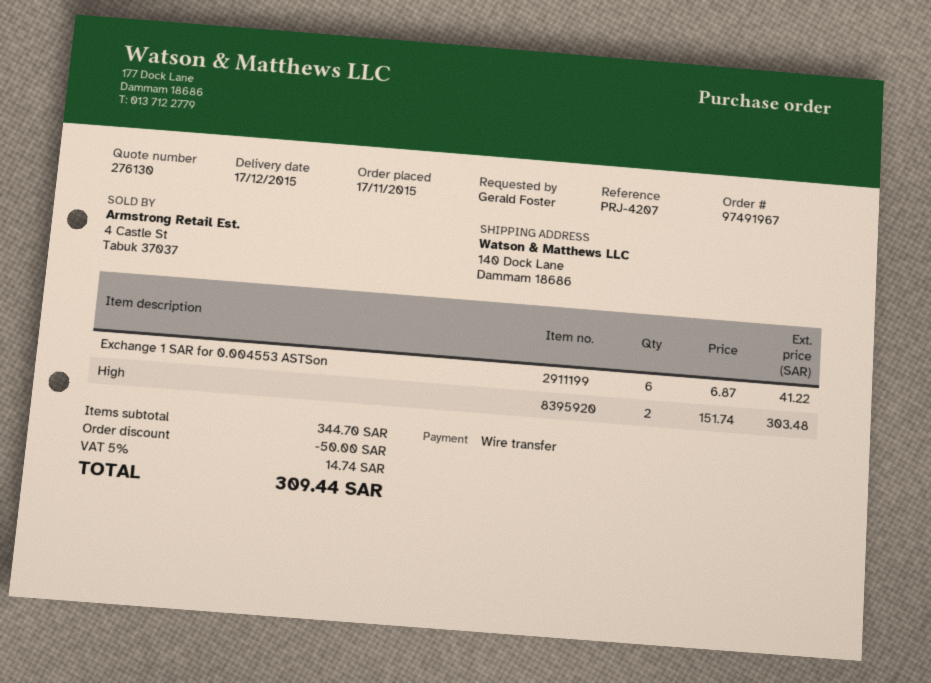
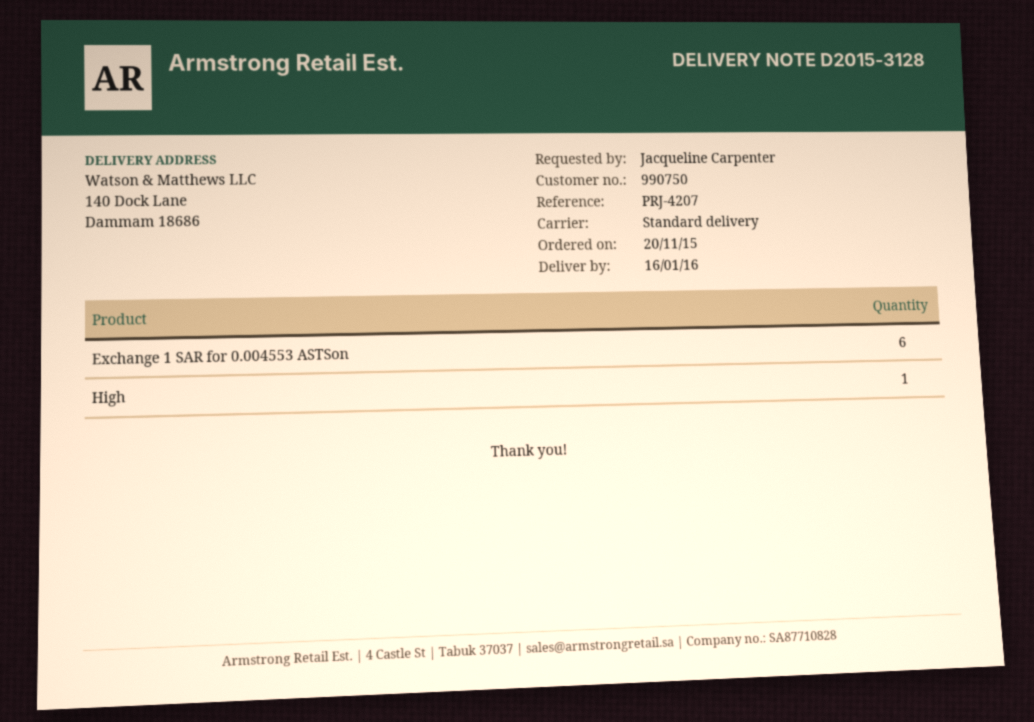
order date: 2015-11-17 -> 2015-11-20
delivery date: 2015-12-17 -> 2016-01-16
ordered by: Gerald Foster -> Jacqueline Carpenter
High: 2 -> 1

